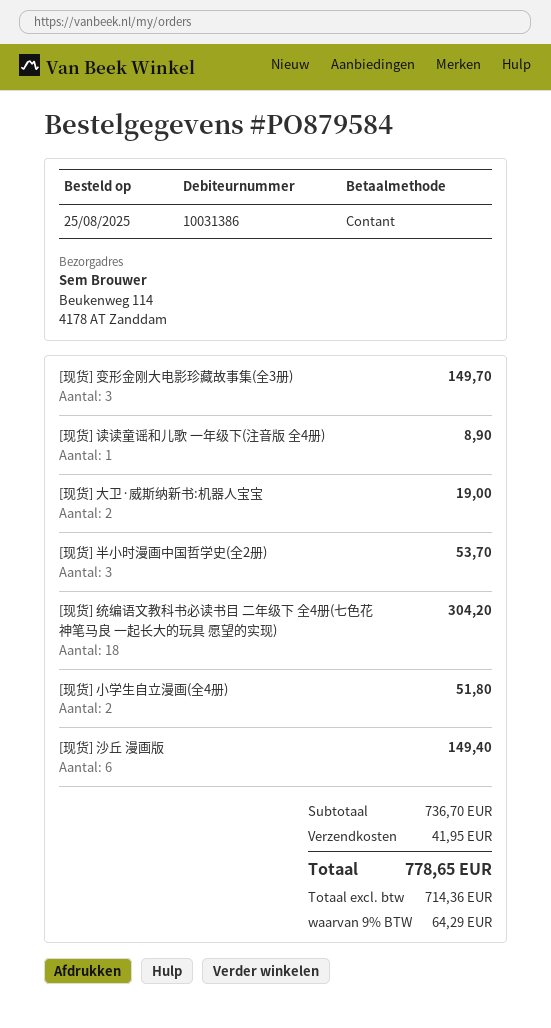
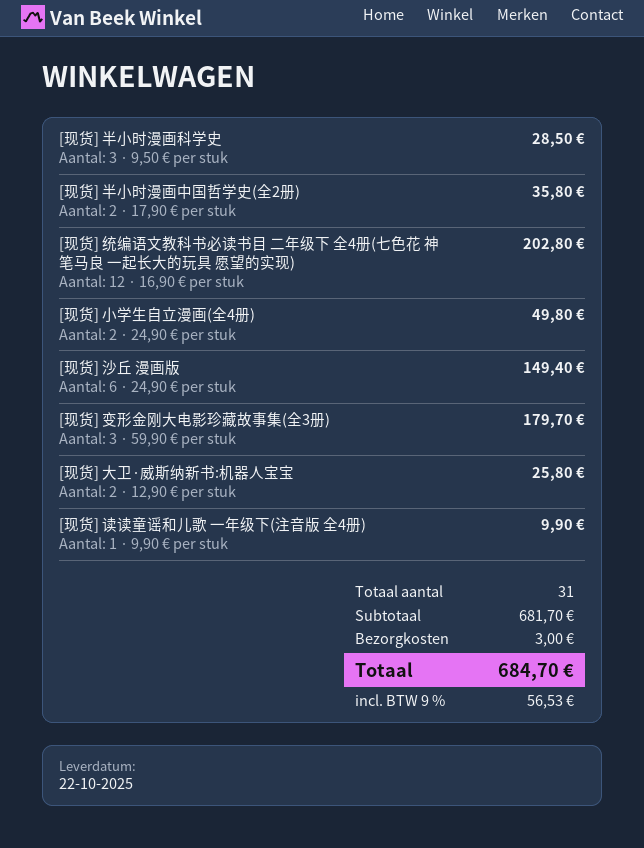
[现货] 变形金刚大电影珍藏故事集(全3册): 3 for 149.70 -> 3 for 179.70
[现货] 读读童谣和儿歌 一年级下(注音版 全4册): 1 for 8.90 -> 1 for 9.90
[现货] 大卫·威斯纳新书:机器人宝宝: 2 for 19.00 -> 2 for 25.80
[现货] 半小时漫画中国哲学史(全2册): 3 for 53.70 -> 2 for 35.80
[现货] 统编语文教科书必读书目 二年级下 全4册(七色花 神笔马良 一起长大的玩具 愿望的实现): 18 for 304.20 -> 12 for 202.80
[现货] 小学生自立漫画(全4册): 2 for 51.80 -> 2 for 49.80
[现货] 半小时漫画科学史: none -> 3 for 28.50
subtotal: 736.70 -> 681.70
shipping: 41.95 -> 3.00
tax: 9% = 64.29 -> 9% = 56.53
total: 778.65 -> 684.70

